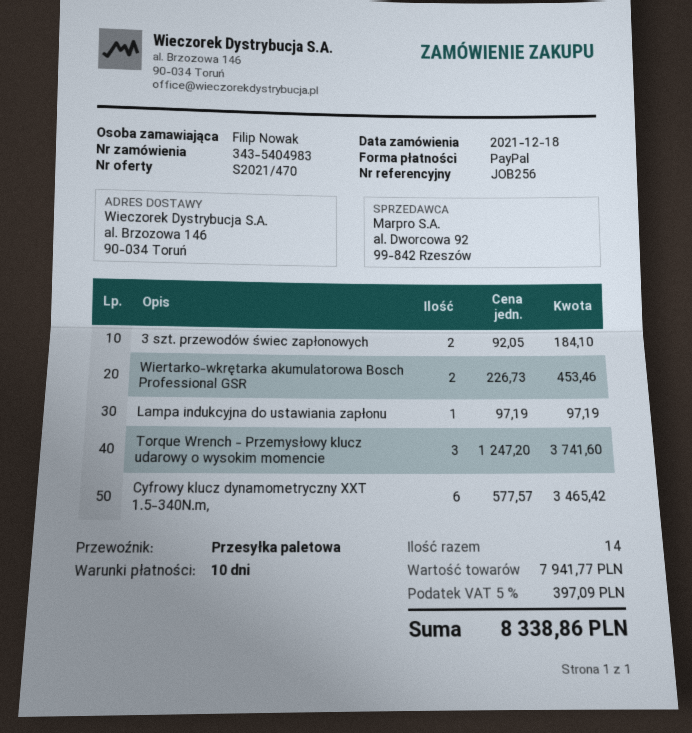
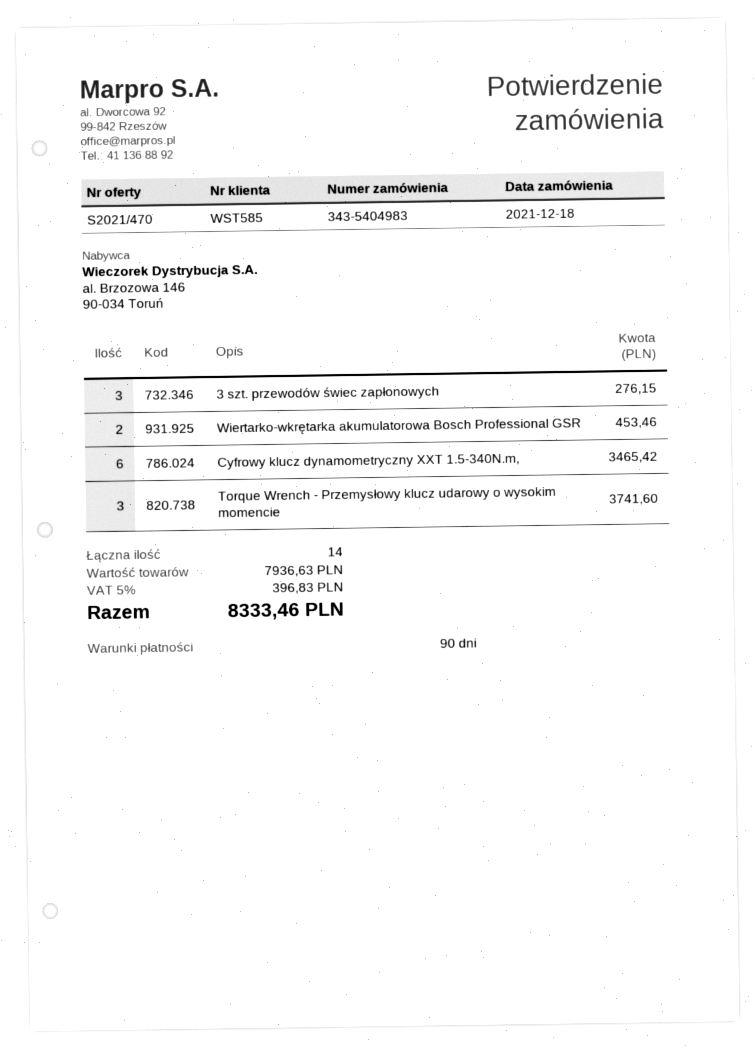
payment terms: 10 days -> 90 days
3 szt. przewodów świec zapłonowych: 2 for 184.10 -> 3 for 276.15
Lampa indukcyjna do ustawiania zapłonu: 1 for 97.19 -> none
subtotal: 7941.77 -> 7936.63
tax: 5% = 397.09 -> 5% = 396.83
total: 8338.86 -> 8333.46

